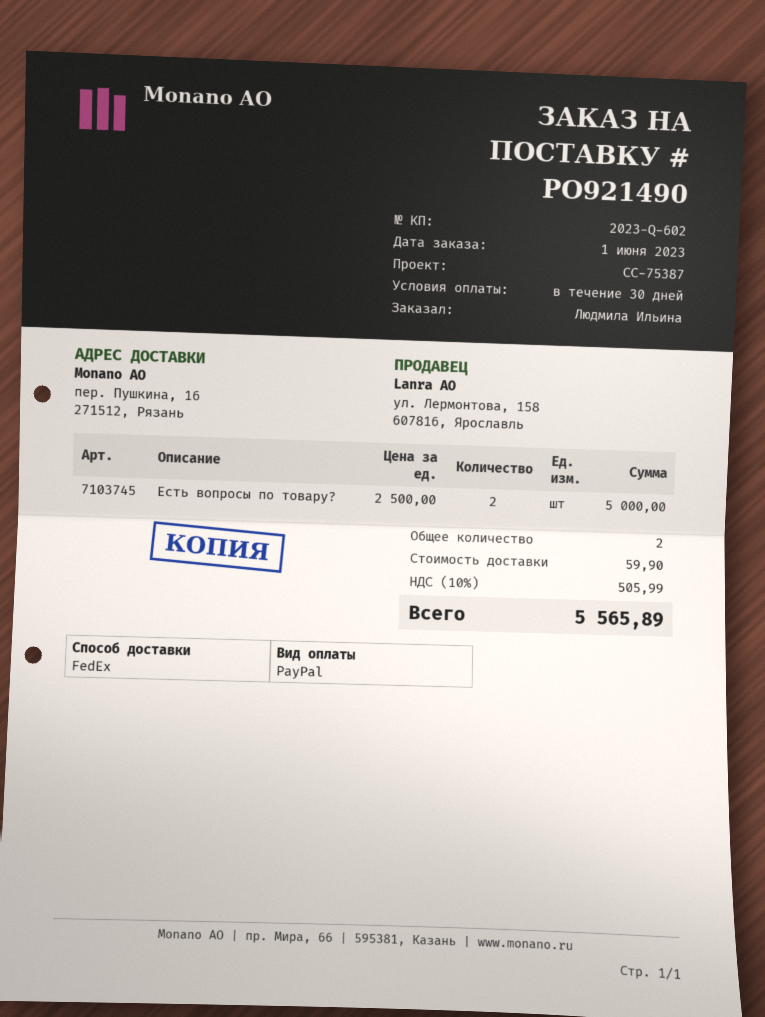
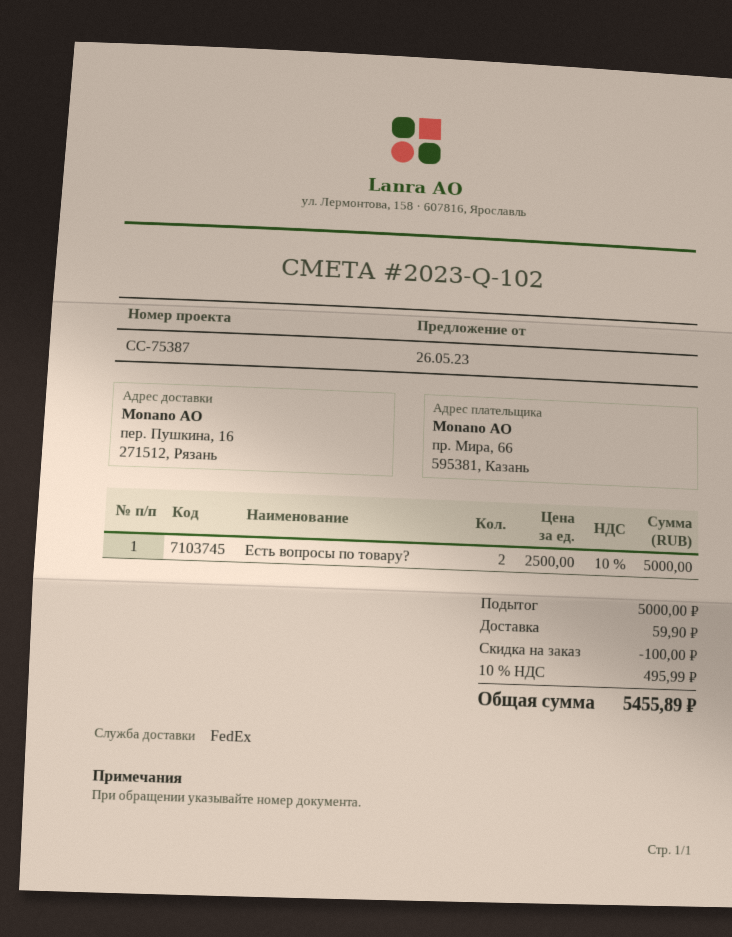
quote number: 2023-Q-602 -> 2023-Q-102
discount: none -> 100.00
tax: 10% = 505.99 -> 10% = 495.99
total: 5565.89 -> 5455.89

